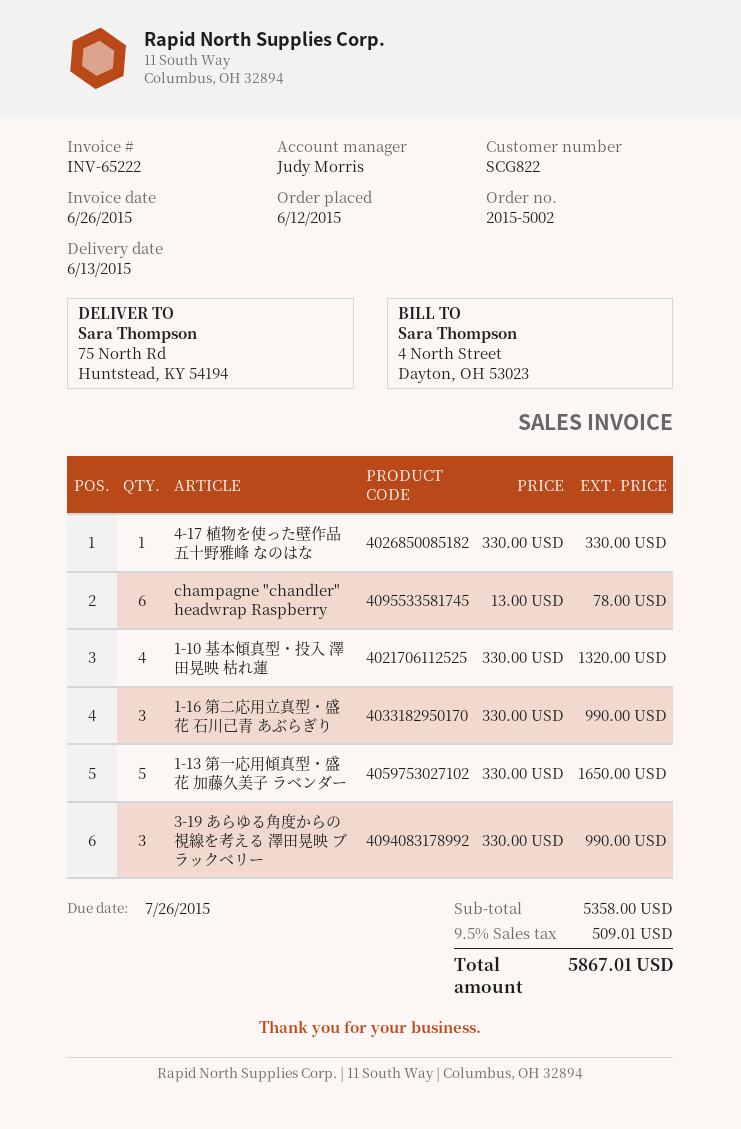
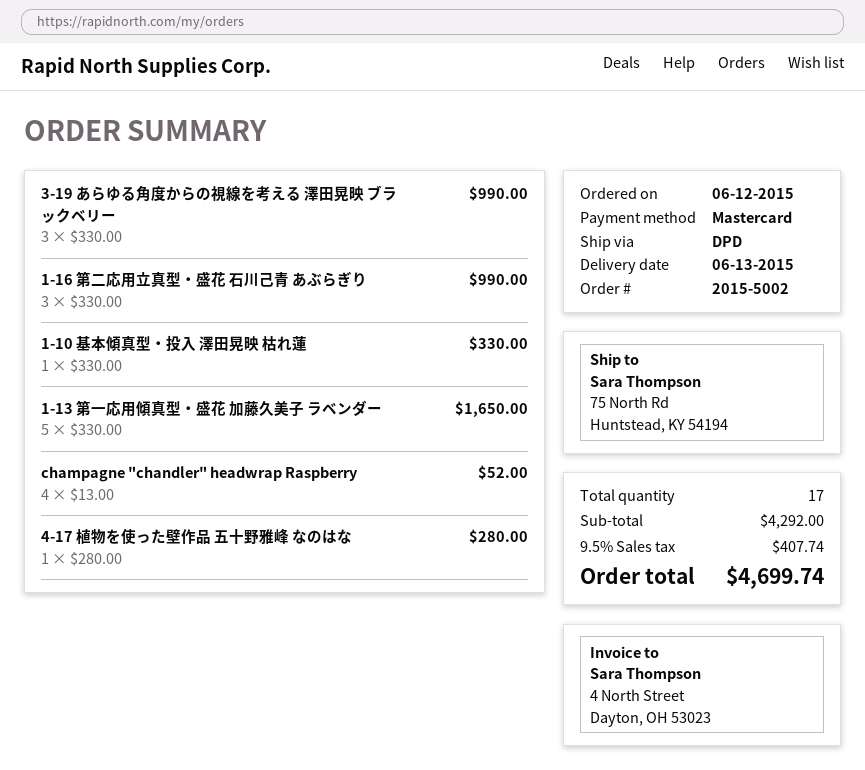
4-17 植物を使った壁作品 五十野雅峰 なのはな: 1 x 330.00 = 330.00 -> 1 x 280.00 = 280.00
champagne "chandler" headwrap Raspberry: 6 x 13.00 = 78.00 -> 4 x 13.00 = 52.00
1-10 基本傾真型・投入 澤田晃映 枯れ蓮: 4 x 330.00 = 1320.00 -> 1 x 330.00 = 330.00
subtotal: 5358.00 -> 4292.00
tax: 9.5% = 509.01 -> 9.5% = 407.74
total: 5867.01 -> 4699.74

